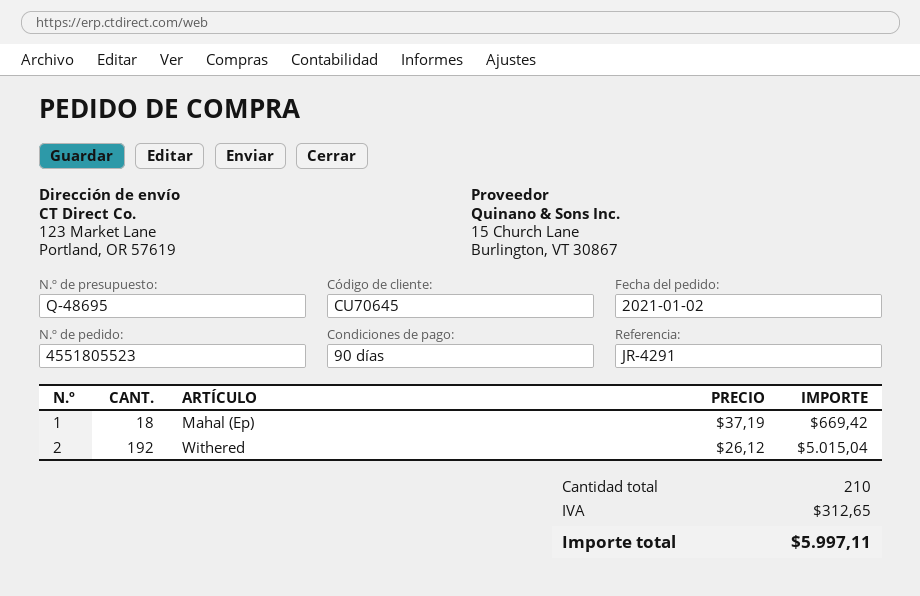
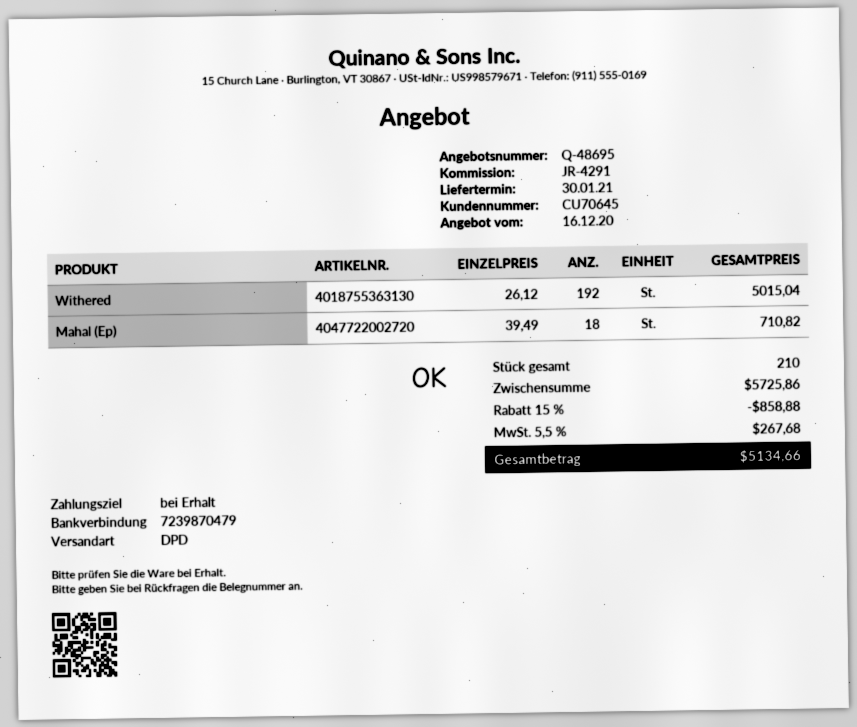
payment terms: 90 days -> on receipt
Mahal (Ep): 18 x 37.19 = 669.42 -> 18 x 39.49 = 710.82
discount: none -> 15% = 858.88
tax: 312.65 -> 267.68
total: 5997.11 -> 5134.66

